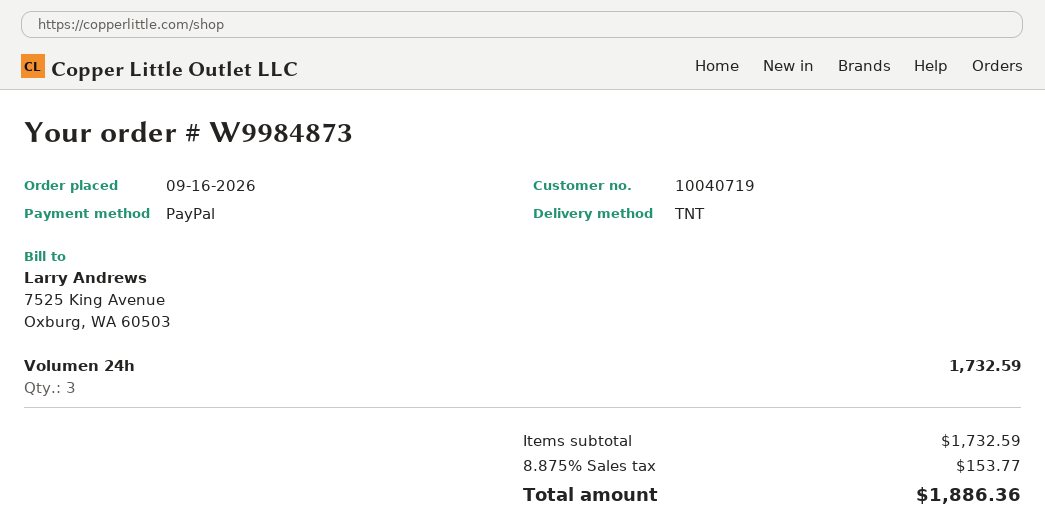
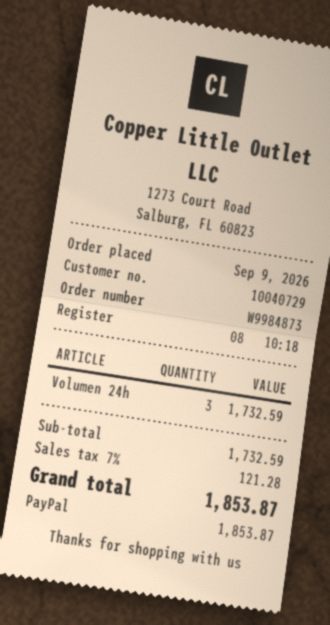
order date: 2026-09-16 -> 2026-09-09
customer number: 10040719 -> 10040729
tax: 8.875% = 153.77 -> 7% = 121.28
total: 1886.36 -> 1853.87

